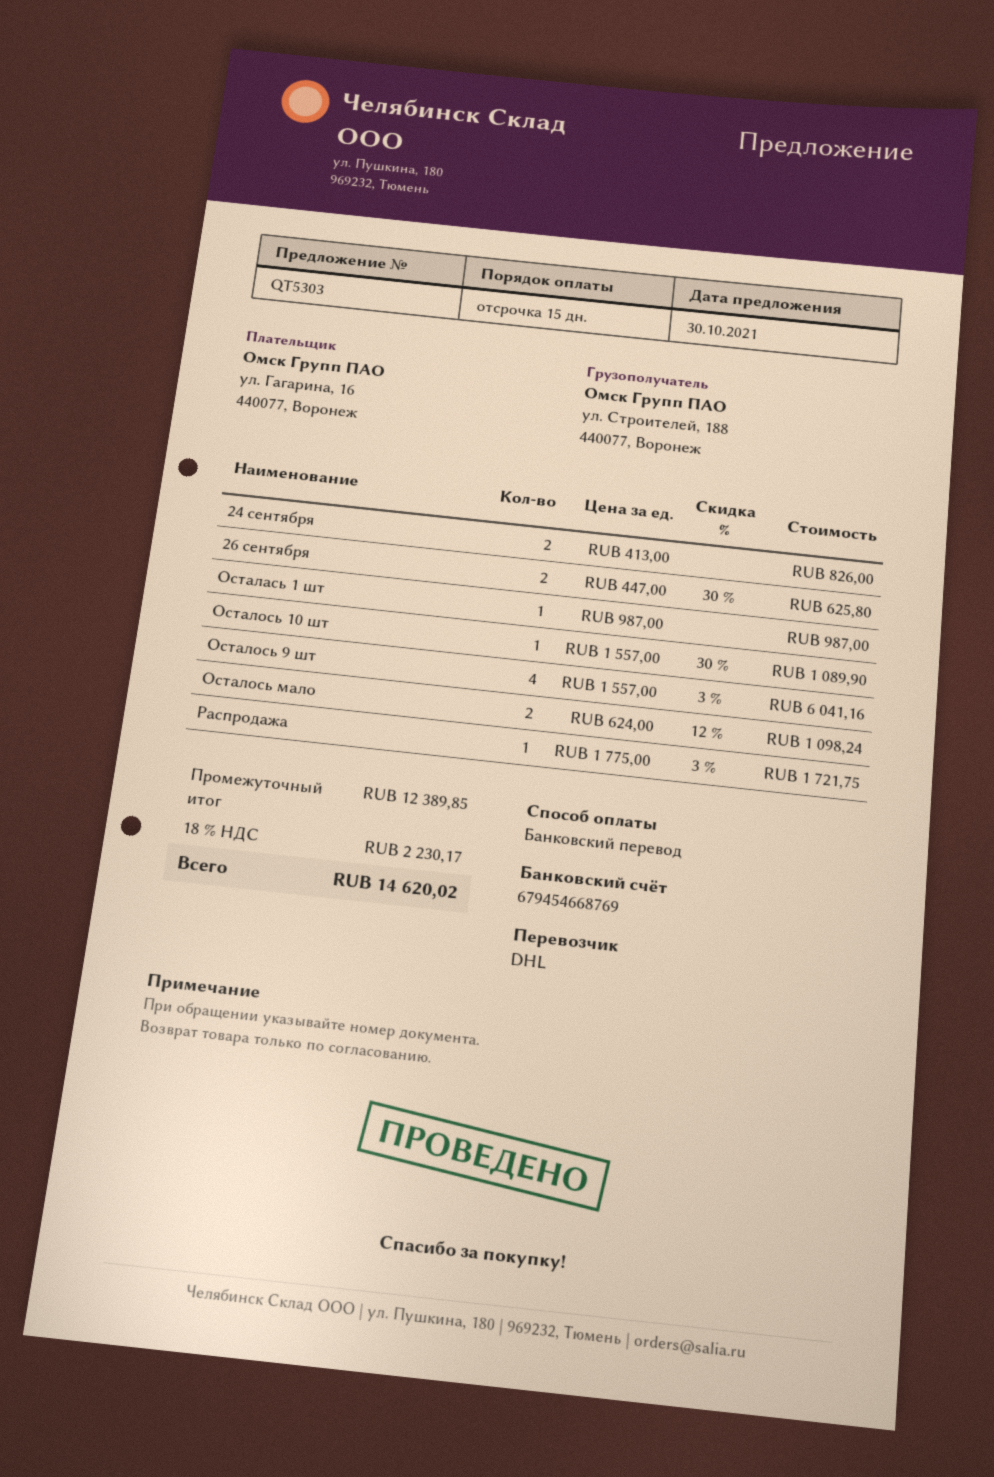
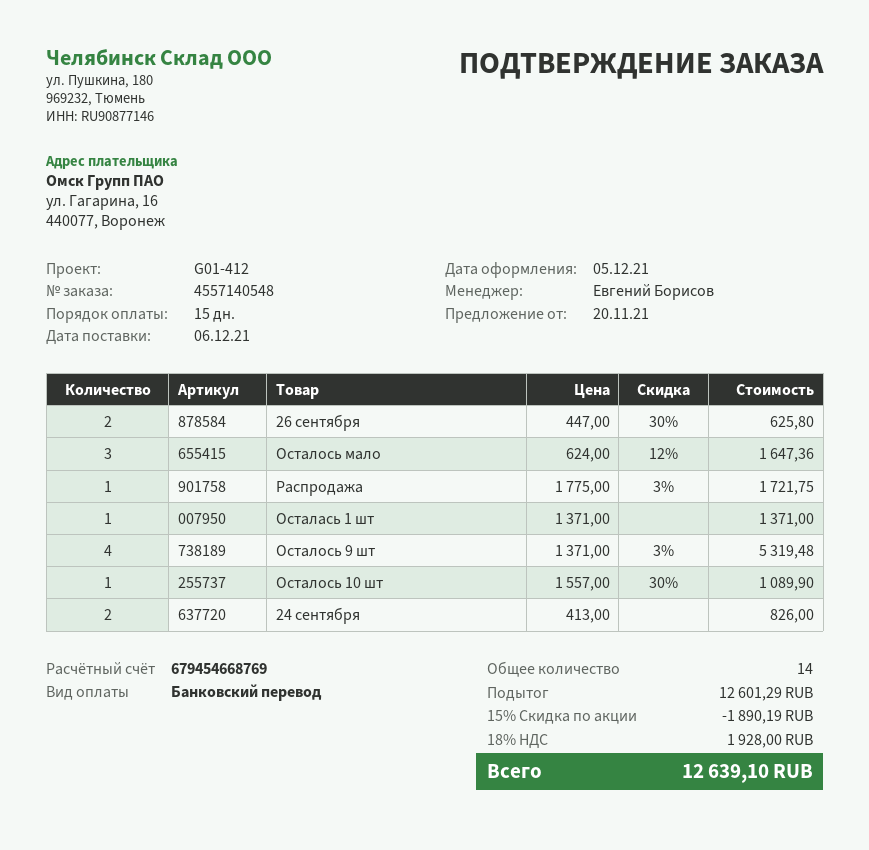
quote date: 2021-10-30 -> 2021-11-20
Осталась 1 шт: 1 x 987.00 = 987.00 -> 1 x 1371.00 = 1371.00
Осталось 9 шт: 4 x 1557.00 - 3% = 6041.16 -> 4 x 1371.00 - 3% = 5319.48
Осталось мало: 2 x 624.00 - 12% = 1098.24 -> 3 x 624.00 - 12% = 1647.36
subtotal: 12389.85 -> 12601.29
discount: none -> 15% = 1890.19
tax: 18% = 2230.17 -> 18% = 1928.00
total: 14620.02 -> 12639.10

